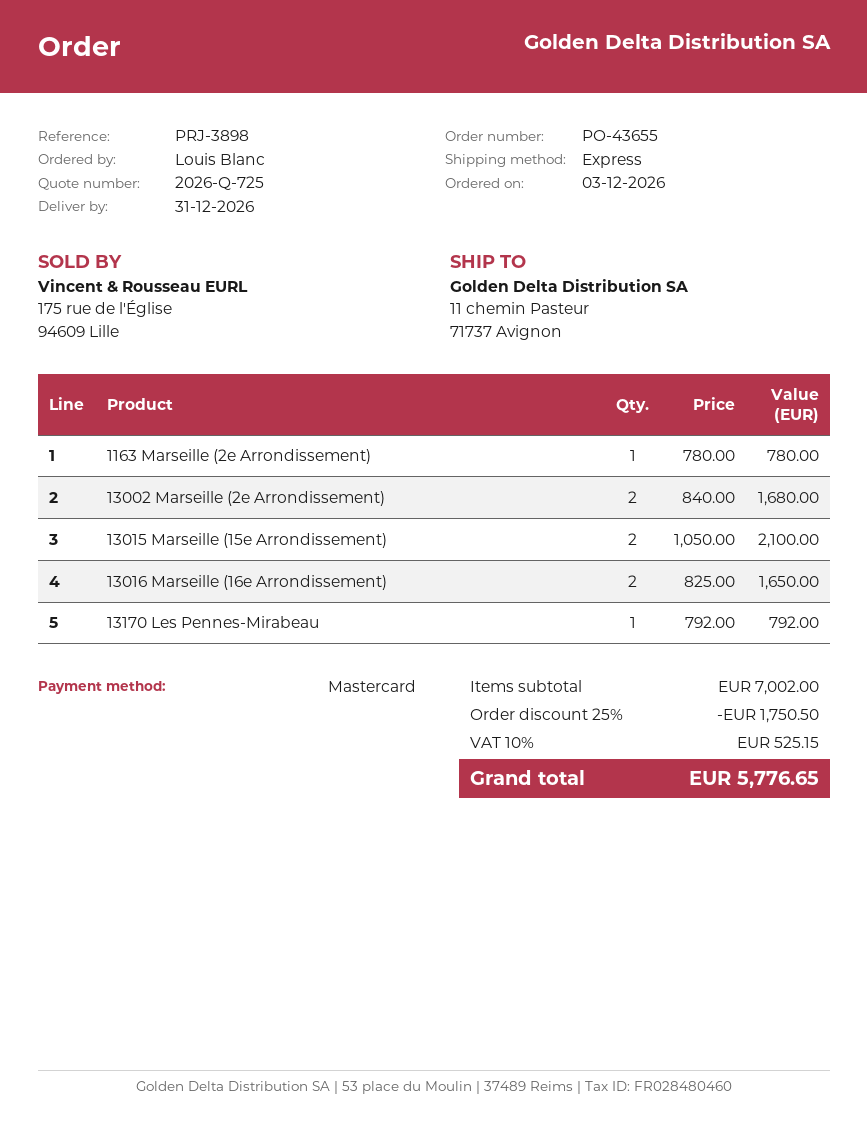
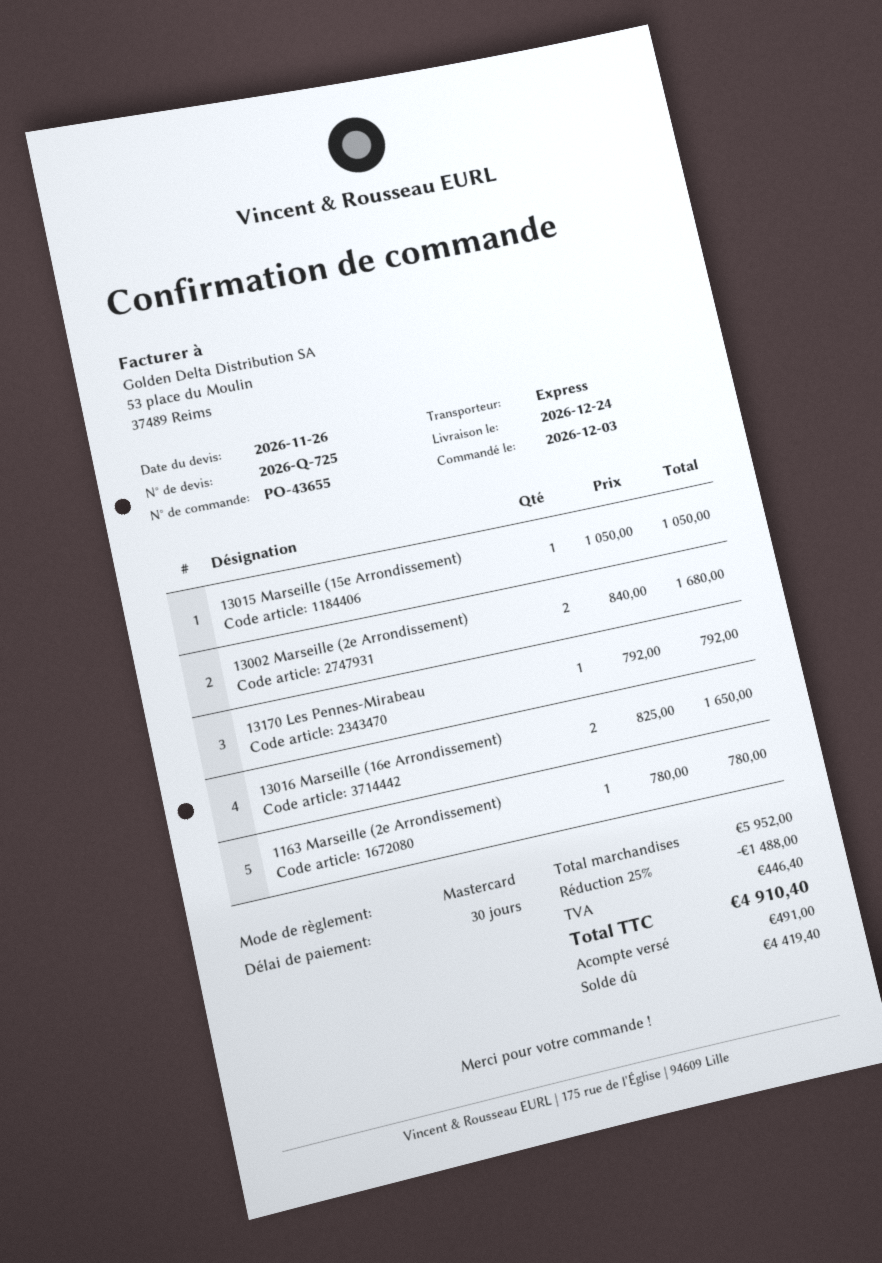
delivery date: 2026-12-31 -> 2026-12-24
13015 Marseille (15e Arrondissement): 2 x 1050.00 = 2100.00 -> 1 x 1050.00 = 1050.00
subtotal: 7002.00 -> 5952.00
discount: 25% = 1750.50 -> 25% = 1488.00
tax: 525.15 -> 446.40
total: 5776.65 -> 4910.40

